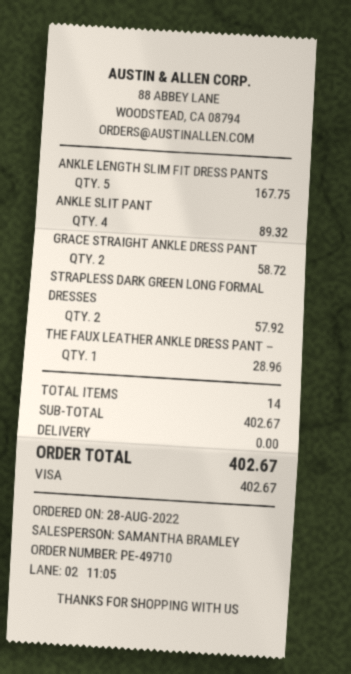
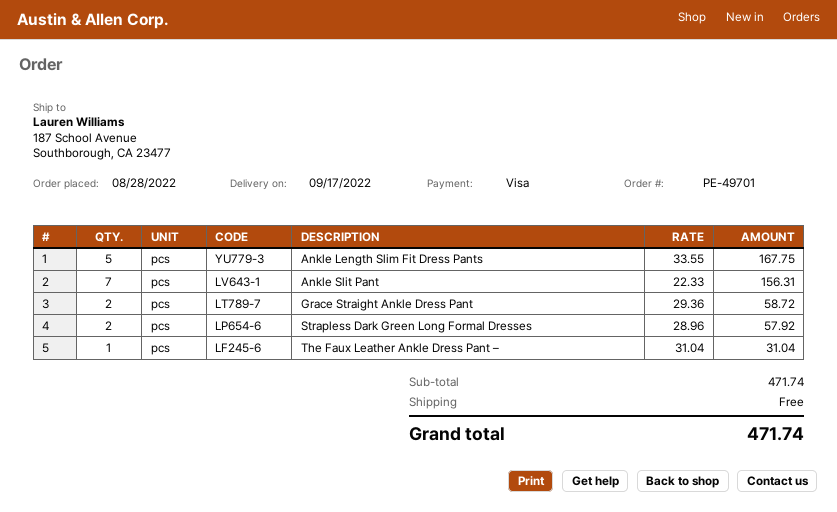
order number: PE-49710 -> PE-49701
ANKLE SLIT PANT: 4 for 89.32 -> 7 for 156.31
THE FAUX LEATHER ANKLE DRESS PANT –: 1 for 28.96 -> 1 for 31.04
subtotal: 402.67 -> 471.74
total: 402.67 -> 471.74

